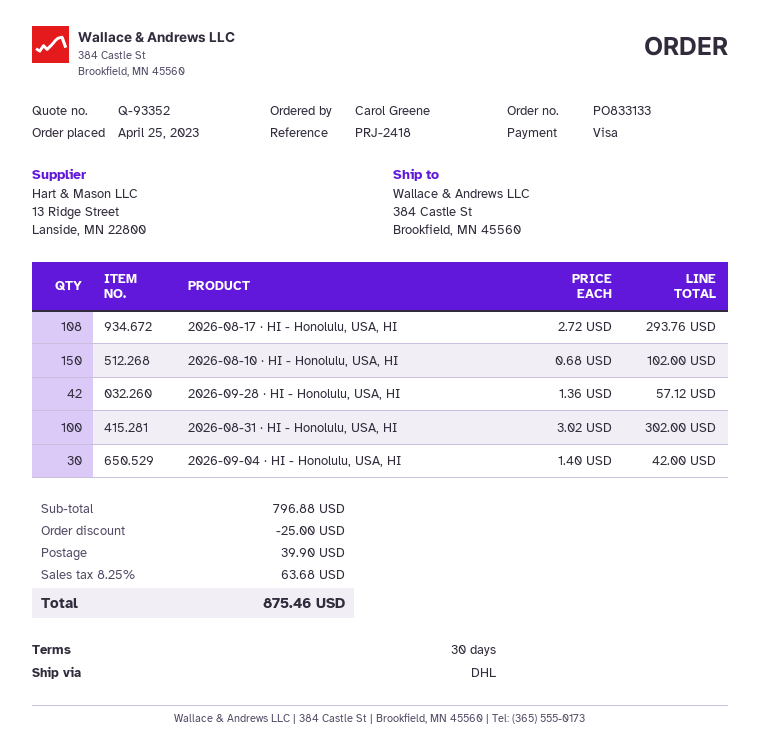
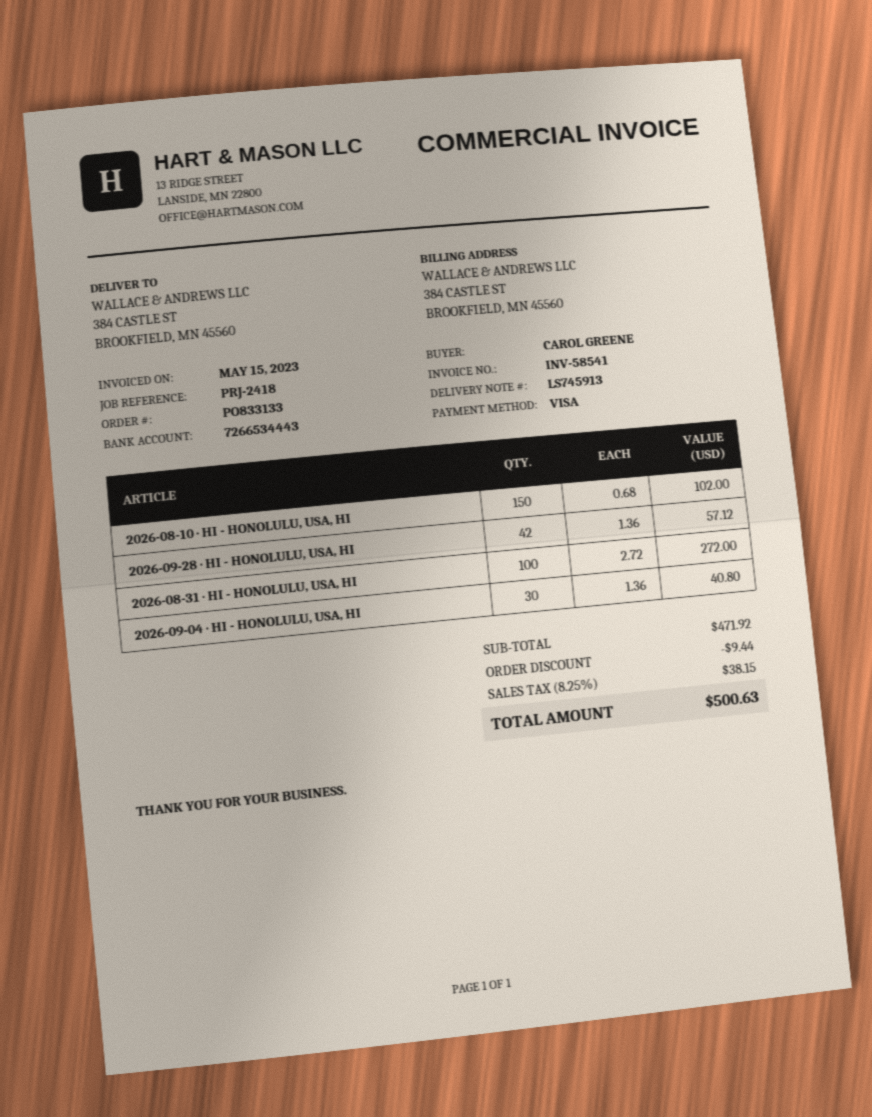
2026-08-17 · HI - Honolulu, USA, HI: 108 x 2.72 = 293.76 -> none
2026-08-31 · HI - Honolulu, USA, HI: 100 x 3.02 = 302.00 -> 100 x 2.72 = 272.00
2026-09-04 · HI - Honolulu, USA, HI: 30 x 1.40 = 42.00 -> 30 x 1.36 = 40.80
subtotal: 796.88 -> 471.92
discount: 25.00 -> 9.44
shipping: 39.90 -> none
tax: 8.25% = 63.68 -> 8.25% = 38.15
total: 875.46 -> 500.63

